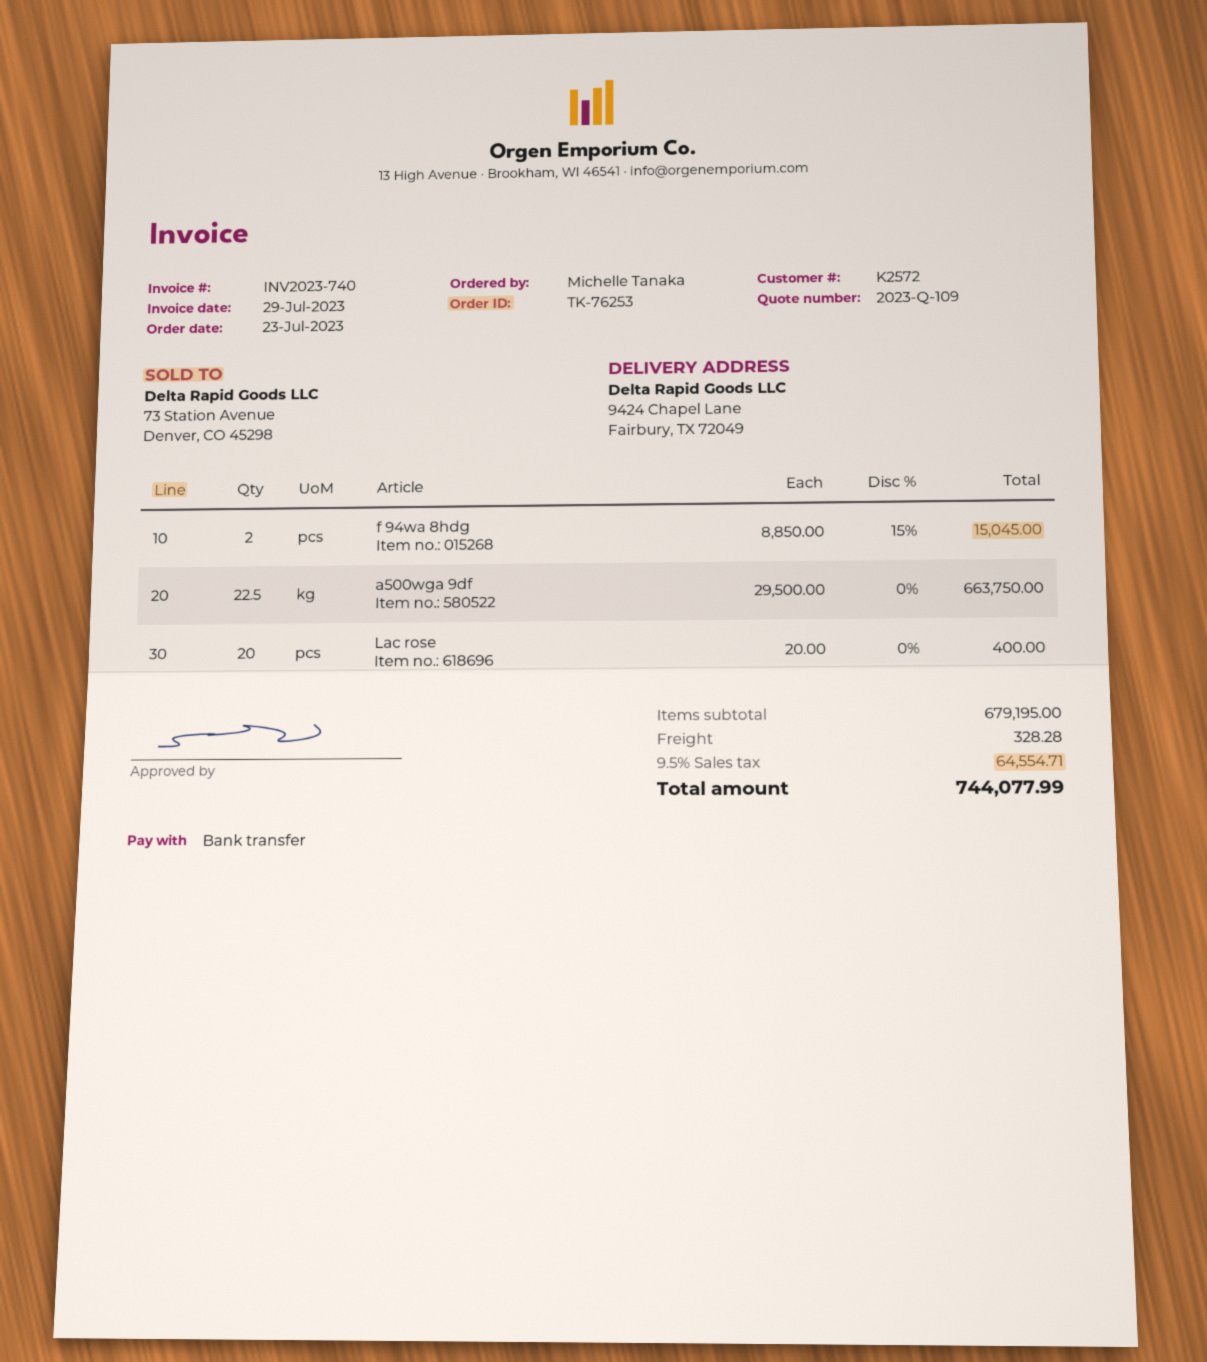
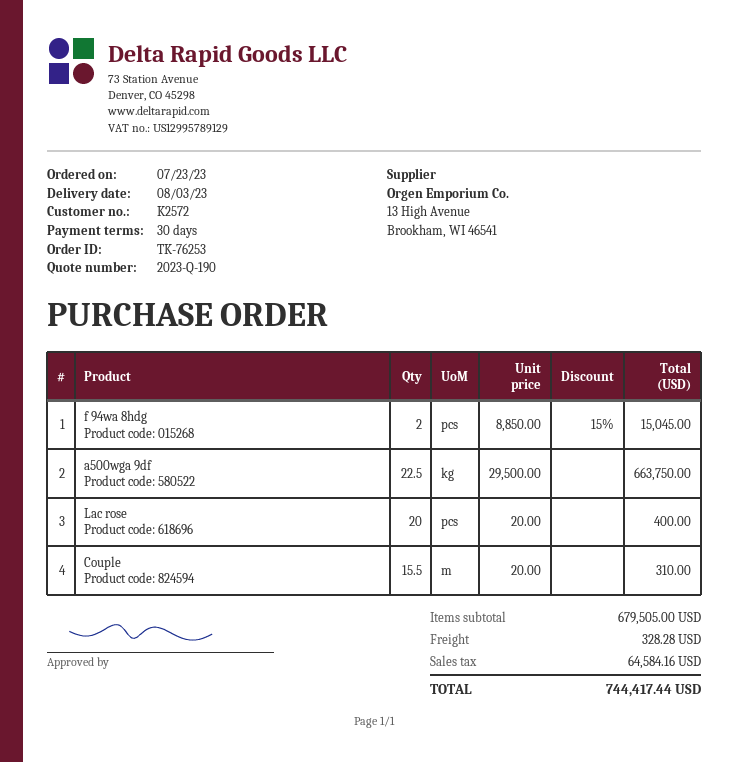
quote number: 2023-Q-109 -> 2023-Q-190
Couple: none -> 15.5 x 20.00 = 310.00
subtotal: 679195.00 -> 679505.00
tax: 64554.71 -> 64584.16
total: 744077.99 -> 744417.44

